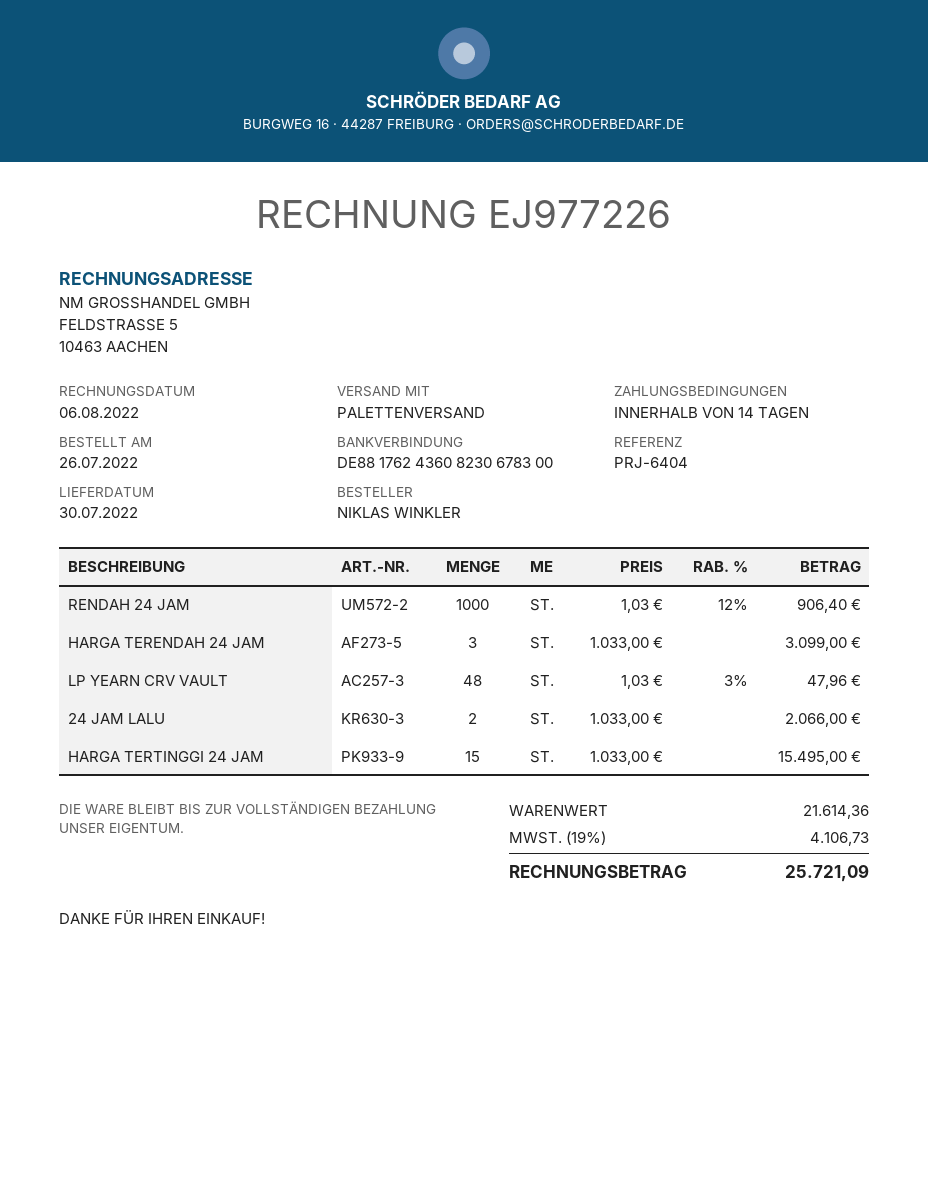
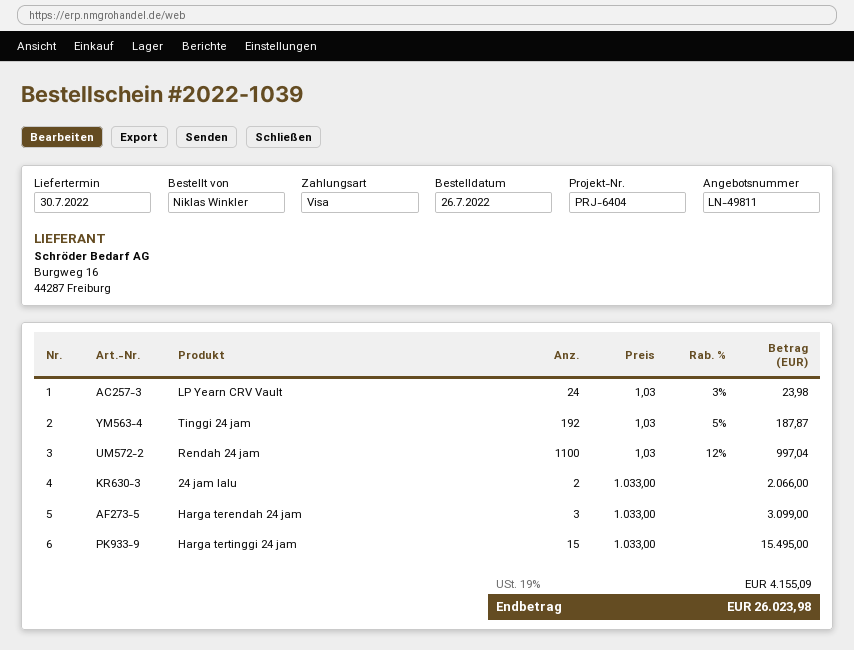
RENDAH 24 JAM: 1000 x 1.03 - 12% = 906.40 -> 1100 x 1.03 - 12% = 997.04
LP YEARN CRV VAULT: 48 x 1.03 - 3% = 47.96 -> 24 x 1.03 - 3% = 23.98
Tinggi 24 jam: none -> 192 x 1.03 - 5% = 187.87
tax: 19% = 4106.73 -> 19% = 4155.09
total: 25721.09 -> 26023.98

